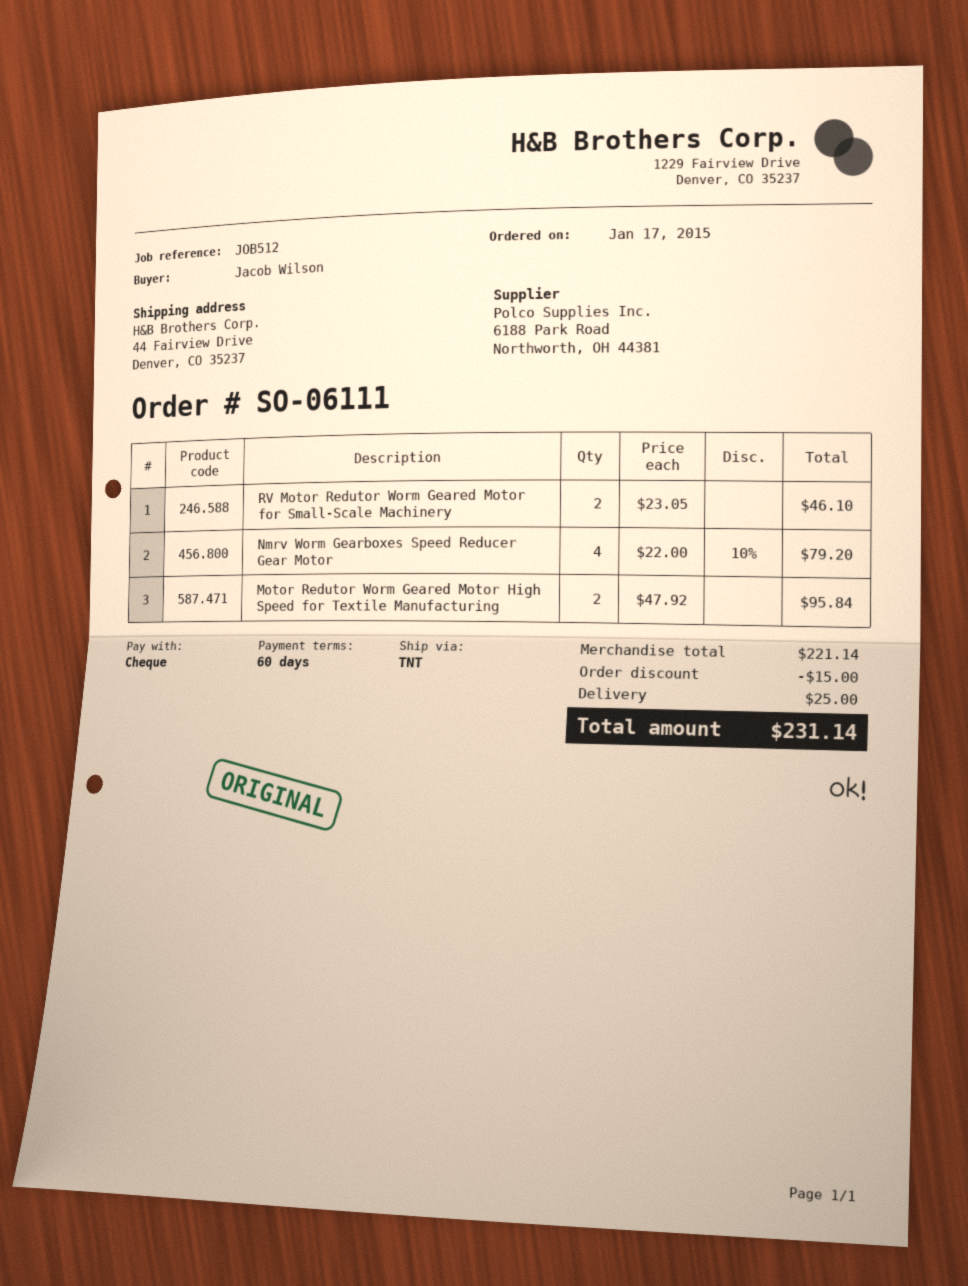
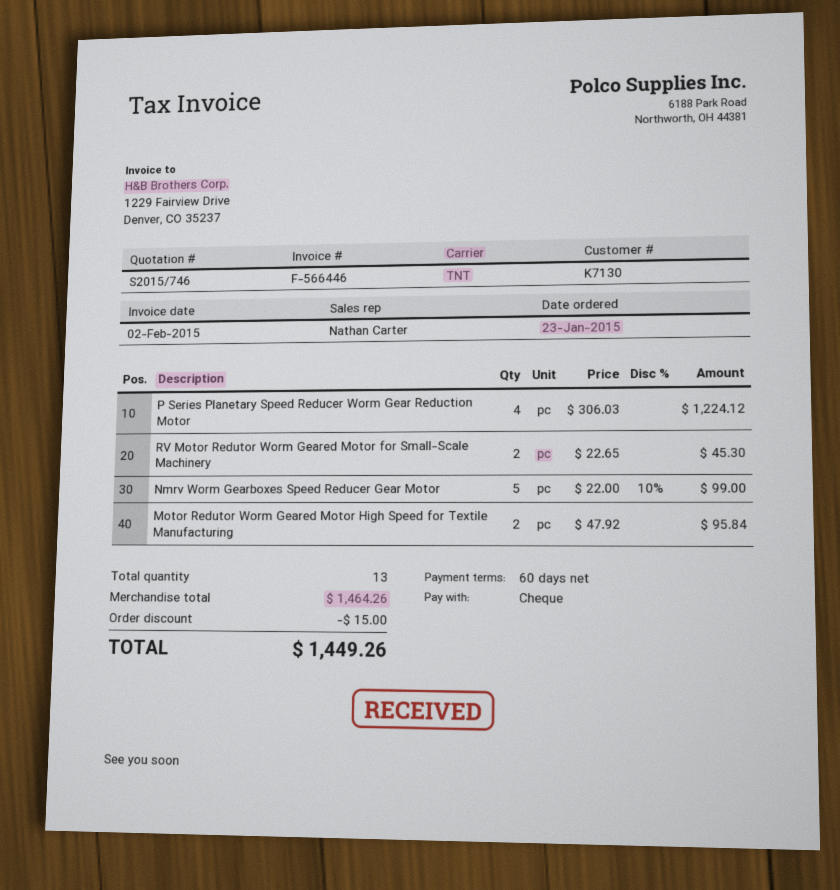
order date: 2015-01-17 -> 2015-01-23
RV Motor Redutor Worm Geared Motor for Small-Scale Machinery: 2 x 23.05 = 46.10 -> 2 x 22.65 = 45.30
Nmrv Worm Gearboxes Speed Reducer Gear Motor: 4 x 22.00 - 10% = 79.20 -> 5 x 22.00 - 10% = 99.00
P Series Planetary Speed Reducer Worm Gear Reduction Motor: none -> 4 x 306.03 = 1224.12
subtotal: 221.14 -> 1464.26
shipping: 25.00 -> none
total: 231.14 -> 1449.26

